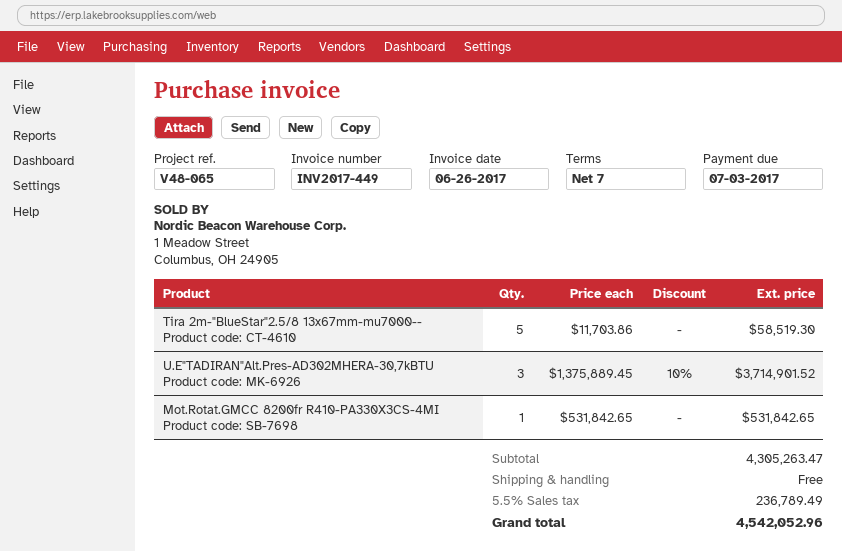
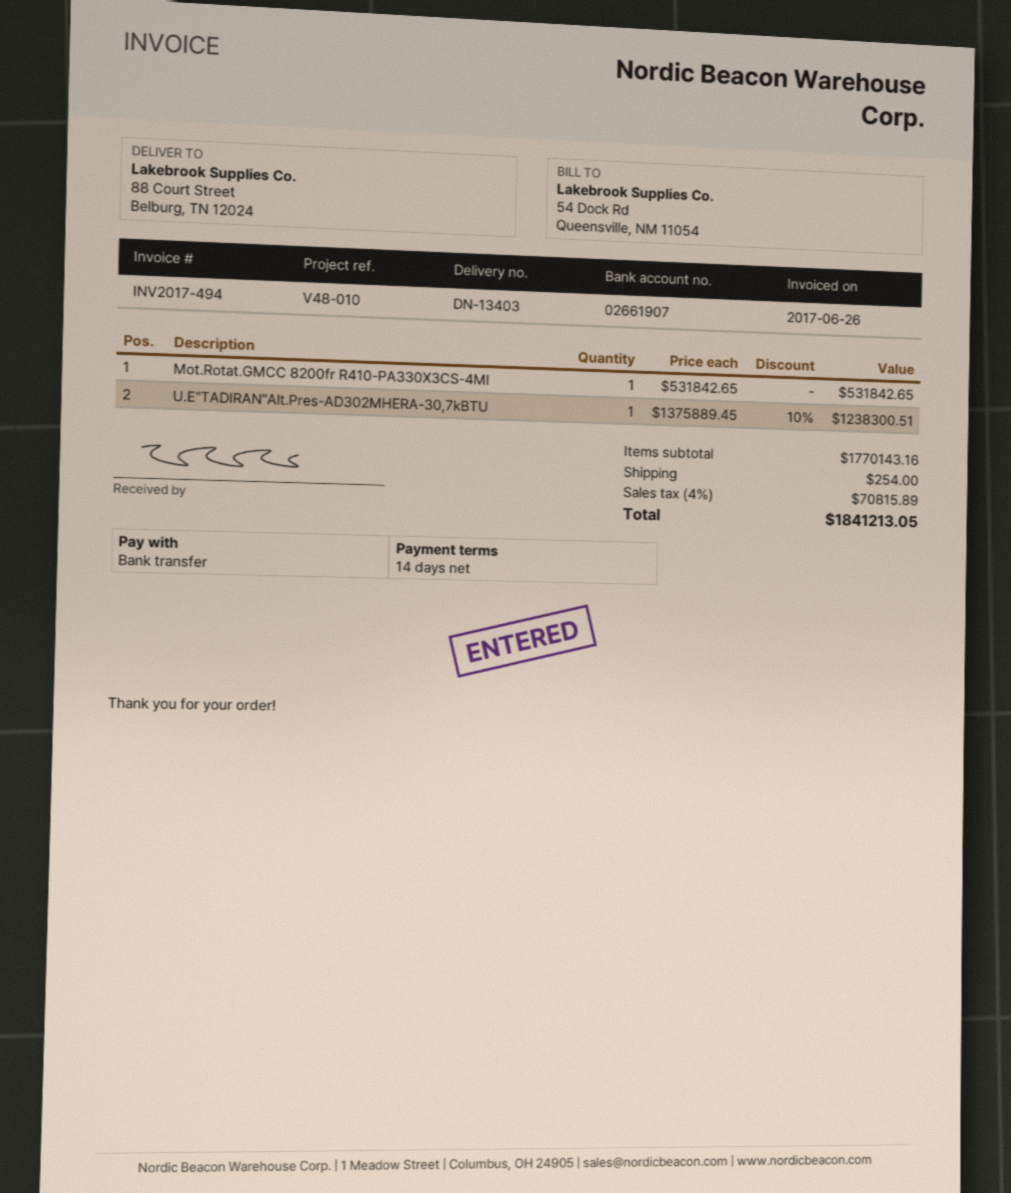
invoice number: INV2017-449 -> INV2017-494
payment terms: 7 days -> 14 days
reference: V48-065 -> V48-010
Tira 2m-"BlueStar"2.5/8 13x67mm-mu7000--: 5 x 11703.86 = 58519.30 -> none
U.E"TADIRAN"Alt.Pres-AD302MHERA-30,7kBTU: 3 x 1375889.45 - 10% = 3714901.52 -> 1 x 1375889.45 - 10% = 1238300.51
subtotal: 4305263.47 -> 1770143.16
shipping: 0.00 -> 254.00
tax: 5.5% = 236789.49 -> 4% = 70815.89
total: 4542052.96 -> 1841213.05

